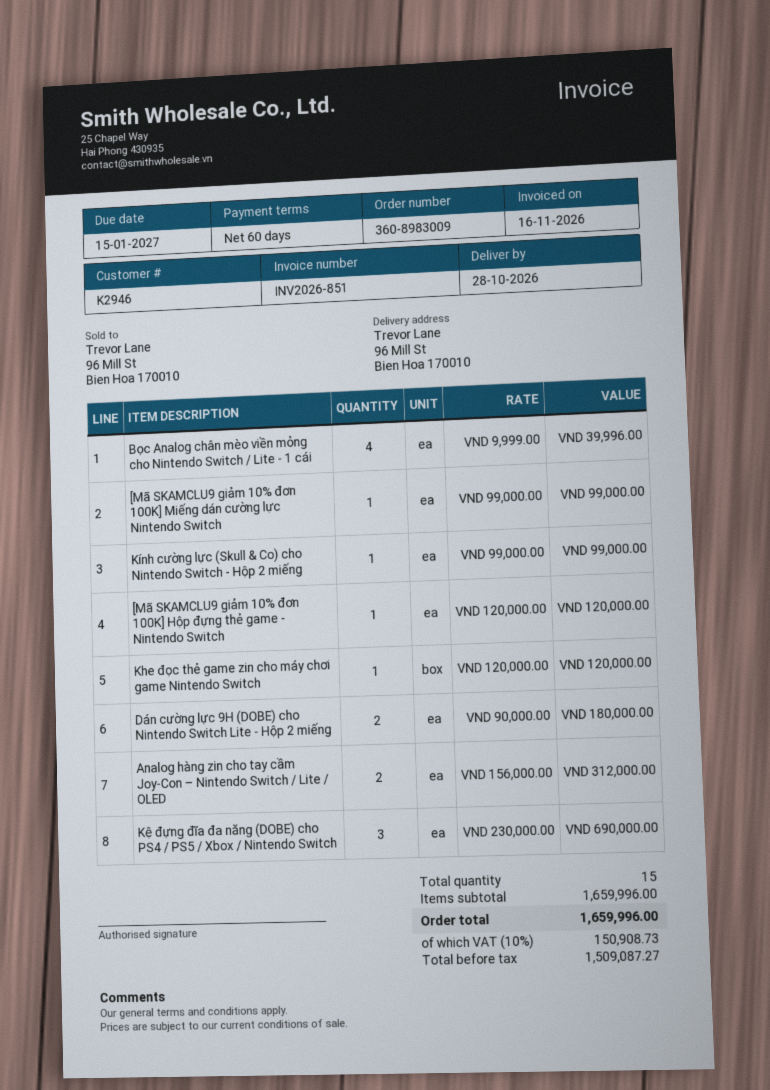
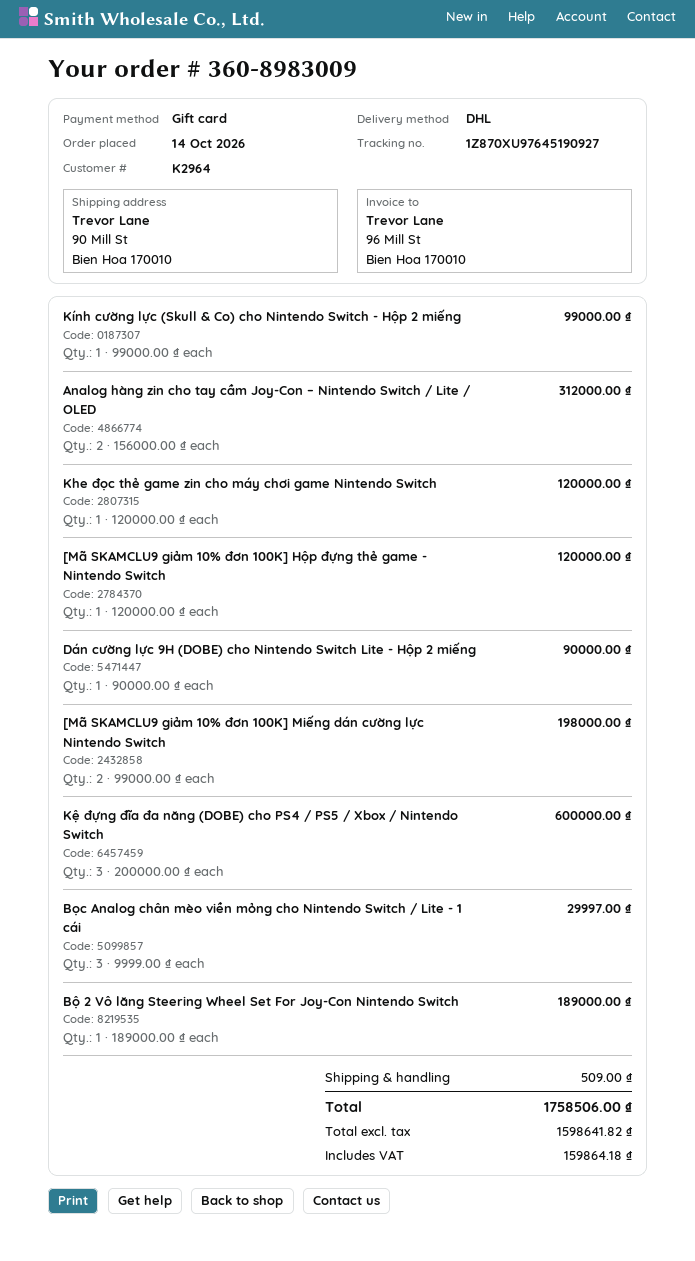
customer number: K2946 -> K2964
ship to: 96 Mill St, Bien Hoa 170010 -> 90 Mill St, Bien Hoa 170010
Bọc Analog chân mèo viền mỏng cho Nintendo Switch / Lite - 1 cái: 4 x 9999.00 = 39996.00 -> 3 x 9999.00 = 29997.00
[Mã SKAMCLU9 giảm 10% đơn 100K] Miếng dán cường lực Nintendo Switch: 1 x 99000.00 = 99000.00 -> 2 x 99000.00 = 198000.00
Dán cường lực 9H (DOBE) cho Nintendo Switch Lite - Hộp 2 miếng: 2 x 90000.00 = 180000.00 -> 1 x 90000.00 = 90000.00
Kệ đựng đĩa đa năng (DOBE) cho PS4 / PS5 / Xbox / Nintendo Switch: 3 x 230000.00 = 690000.00 -> 3 x 200000.00 = 600000.00
Bộ 2 Vô lăng Steering Wheel Set For Joy-Con Nintendo Switch: none -> 1 x 189000.00 = 189000.00
shipping: none -> 509.00
net: 1509087.27 -> 1598641.82
tax: 150908.73 -> 159864.18
total: 1659996.00 -> 1758506.00

